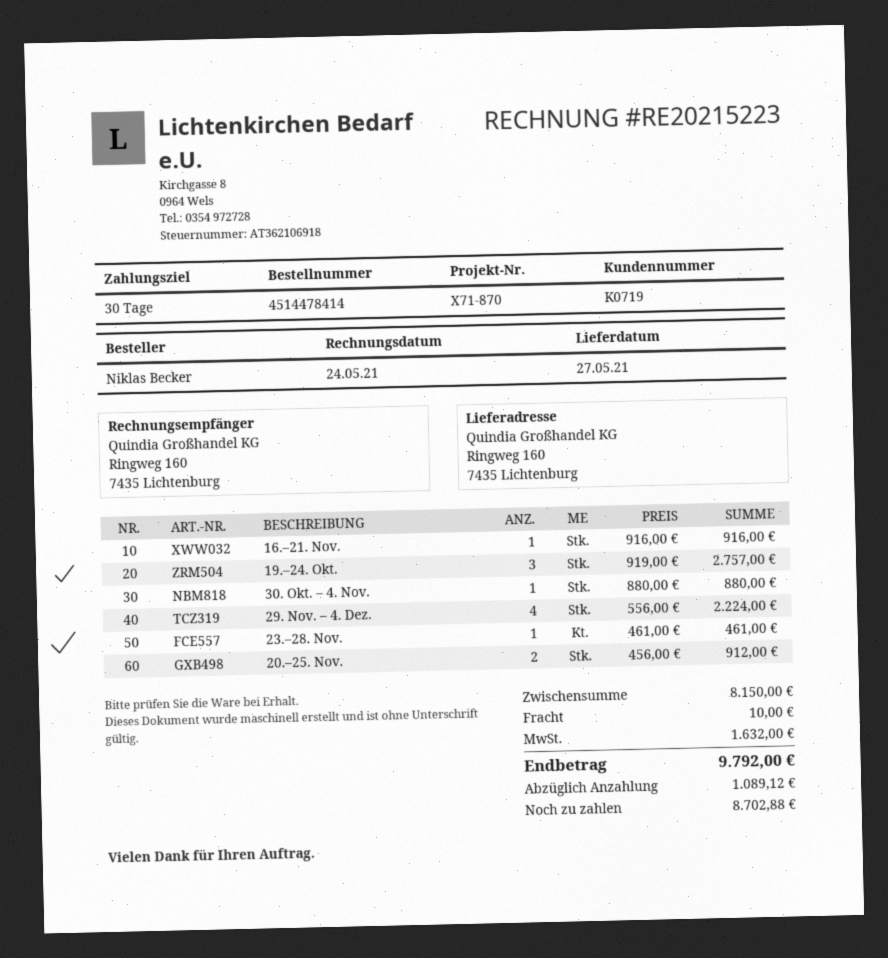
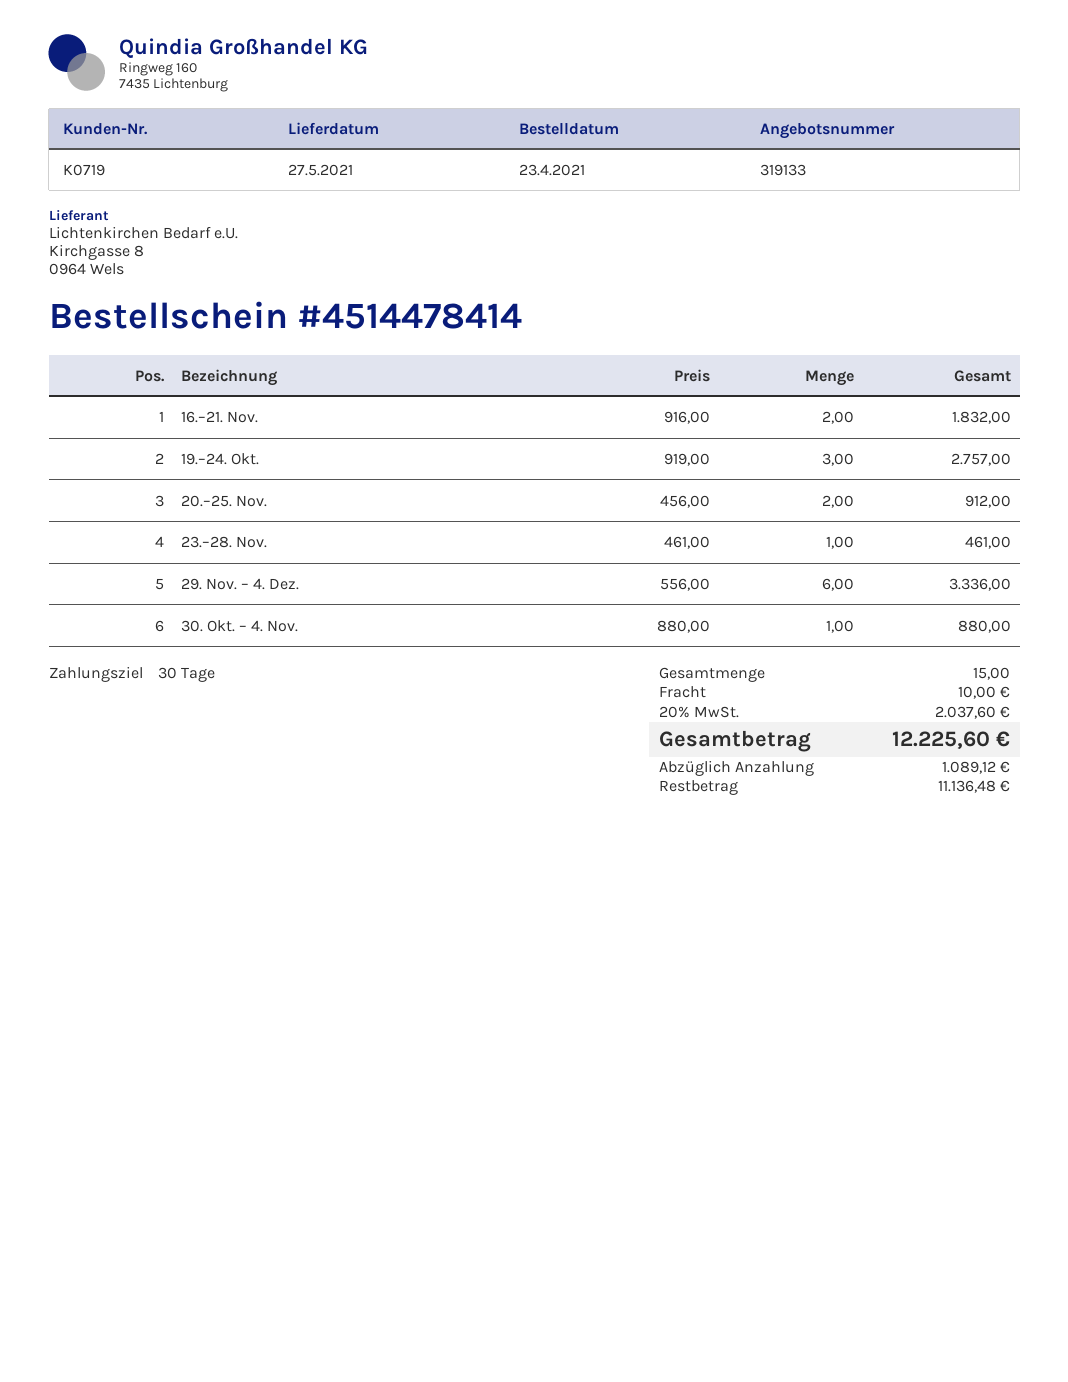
16.–21. Nov.: 1 x 916.00 = 916.00 -> 2 x 916.00 = 1832.00
29. Nov. – 4. Dez.: 4 x 556.00 = 2224.00 -> 6 x 556.00 = 3336.00
tax: 1632.00 -> 2037.60
total: 9792.00 -> 12225.60
balance: 8702.88 -> 11136.48

